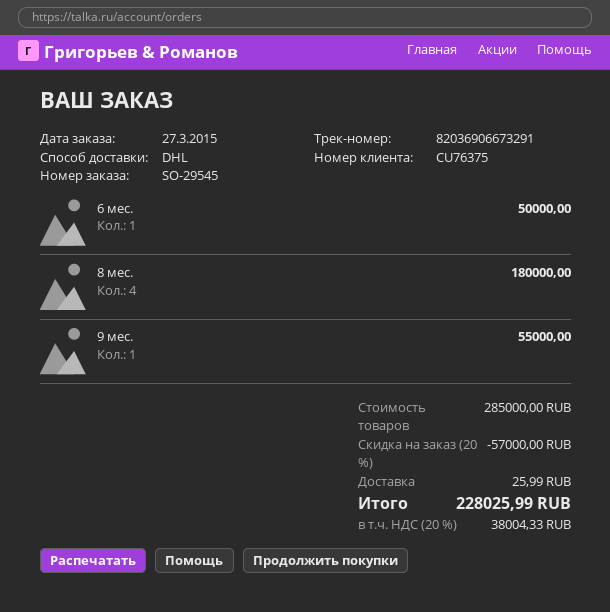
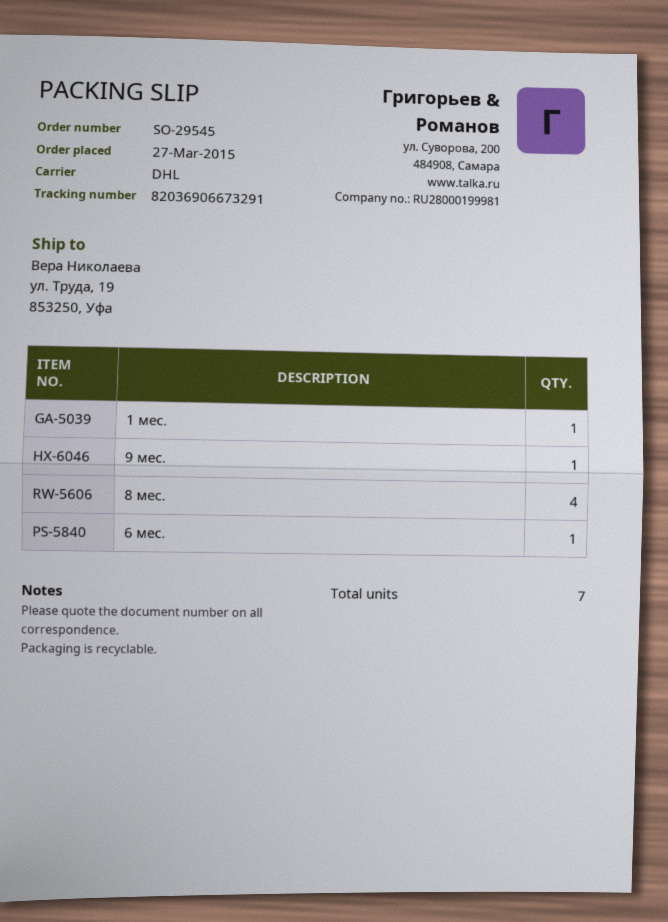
1 мес.: none -> 1

